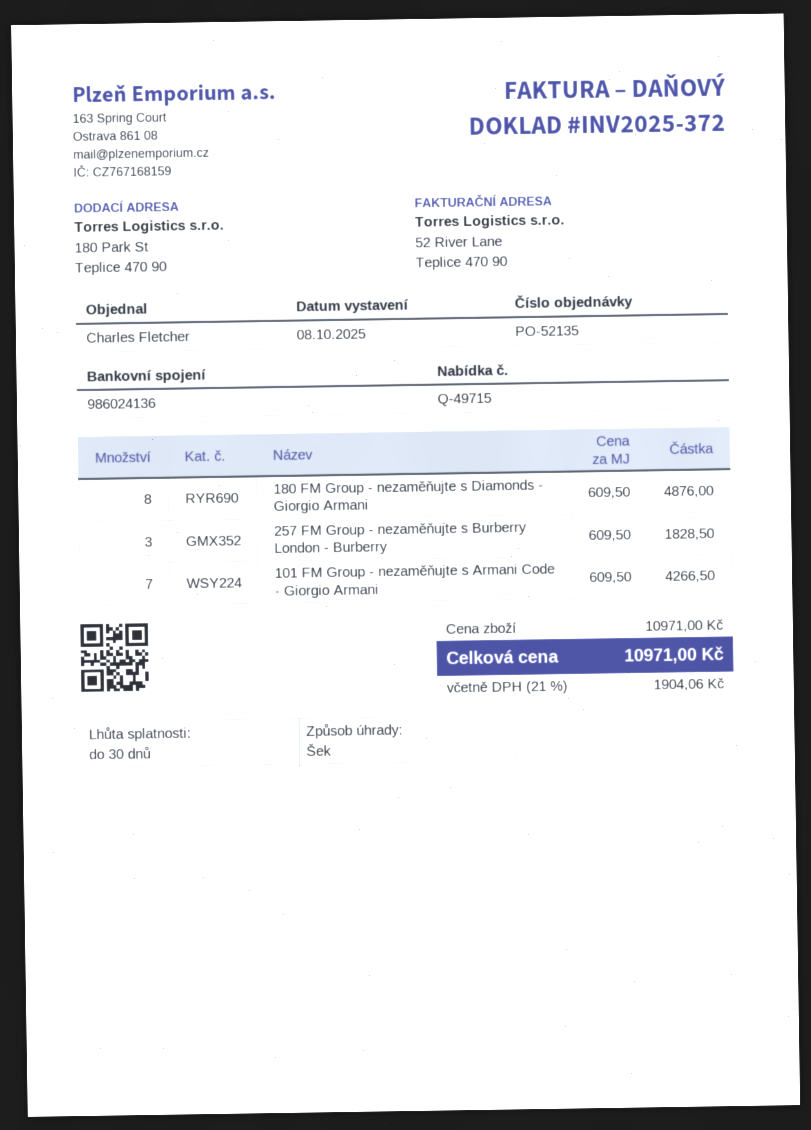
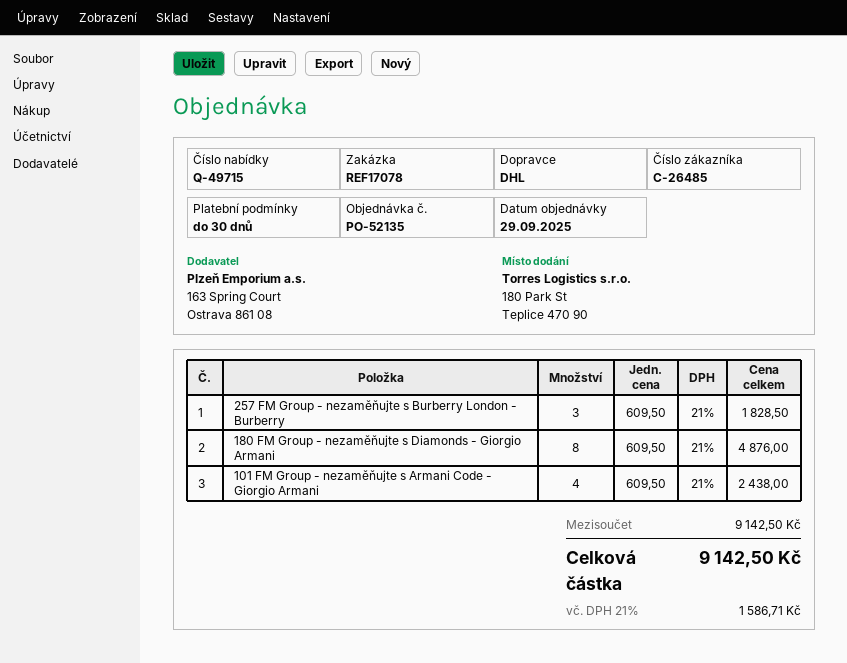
101 FM Group - nezaměňujte s Armani Code - Giorgio Armani: 7 x 609.50 = 4266.50 -> 4 x 609.50 = 2438.00
subtotal: 10971.00 -> 9142.50
tax: 21% = 1904.06 -> 21% = 1586.71
total: 10971.00 -> 9142.50

